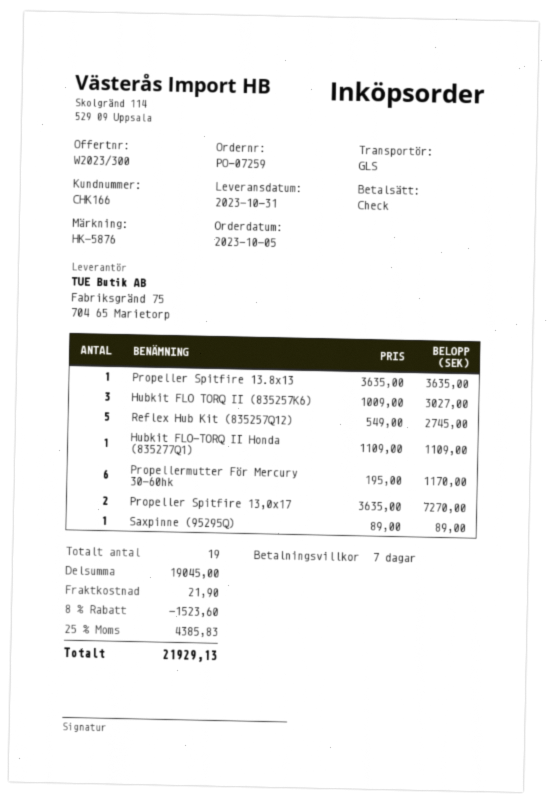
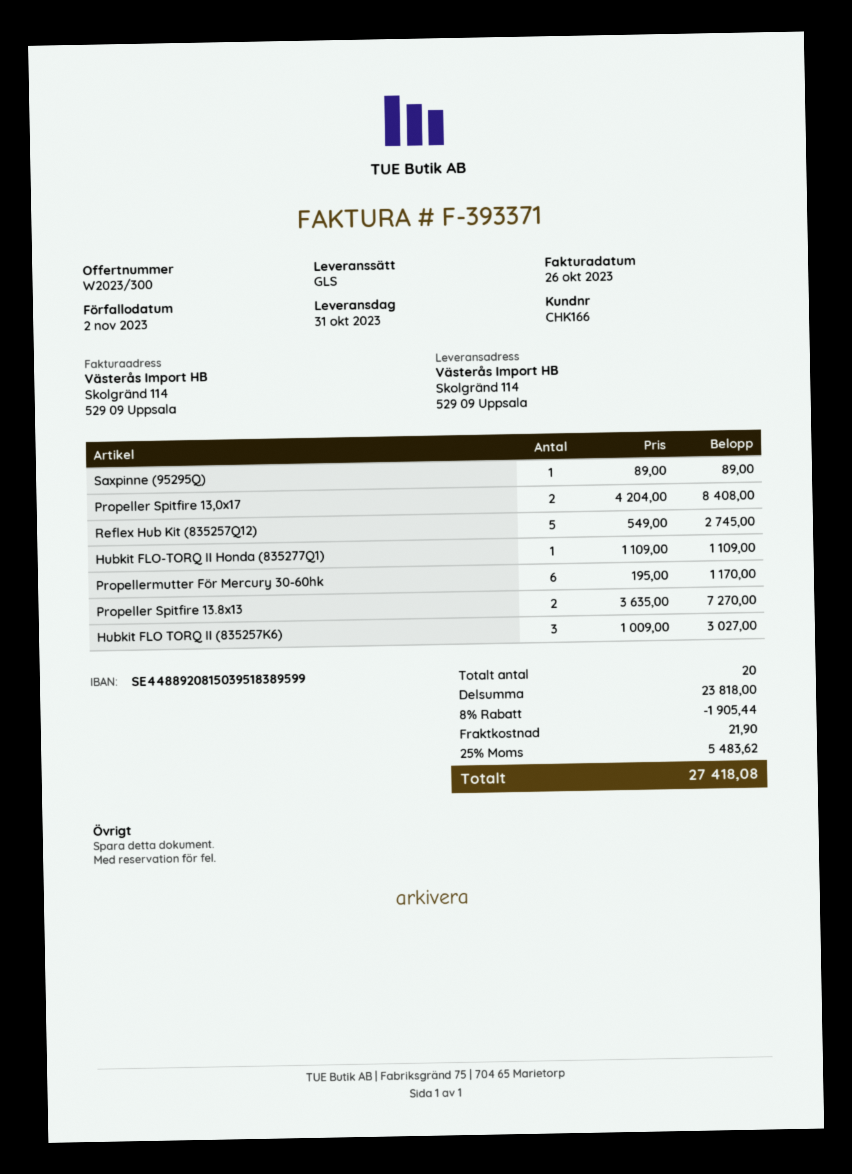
Propeller Spitfire 13.8x13: 1 x 3635.00 = 3635.00 -> 2 x 3635.00 = 7270.00
Propeller Spitfire 13,0x17: 2 x 3635.00 = 7270.00 -> 2 x 4204.00 = 8408.00
total quantity: 19 -> 20
subtotal: 19045.00 -> 23818.00
discount: 8% = 1523.60 -> 8% = 1905.44
tax: 25% = 4385.83 -> 25% = 5483.62
total: 21929.13 -> 27418.08

